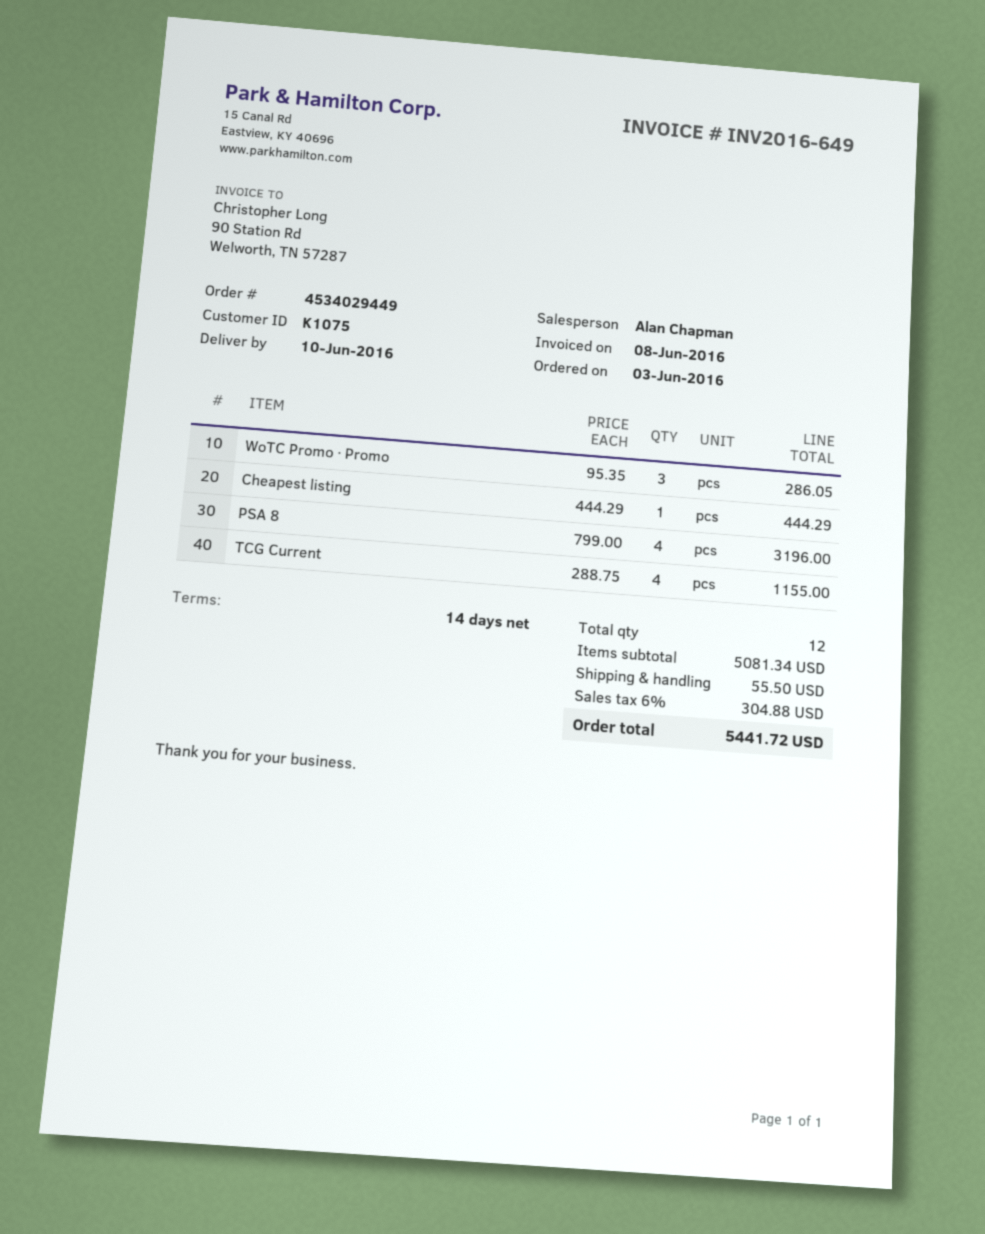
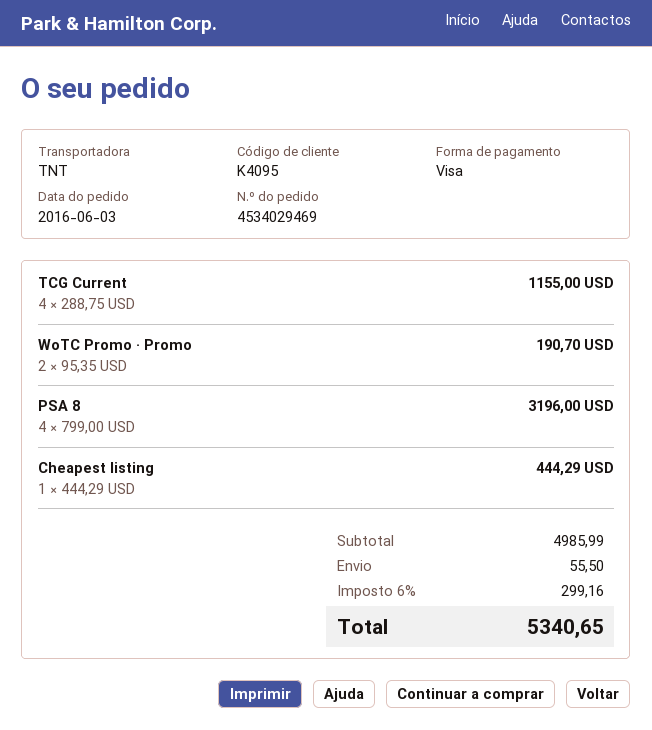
order number: 4534029449 -> 4534029469
customer number: K1075 -> K4095
WoTC Promo · Promo: 3 x 95.35 = 286.05 -> 2 x 95.35 = 190.70
subtotal: 5081.34 -> 4985.99
tax: 6% = 304.88 -> 6% = 299.16
total: 5441.72 -> 5340.65

